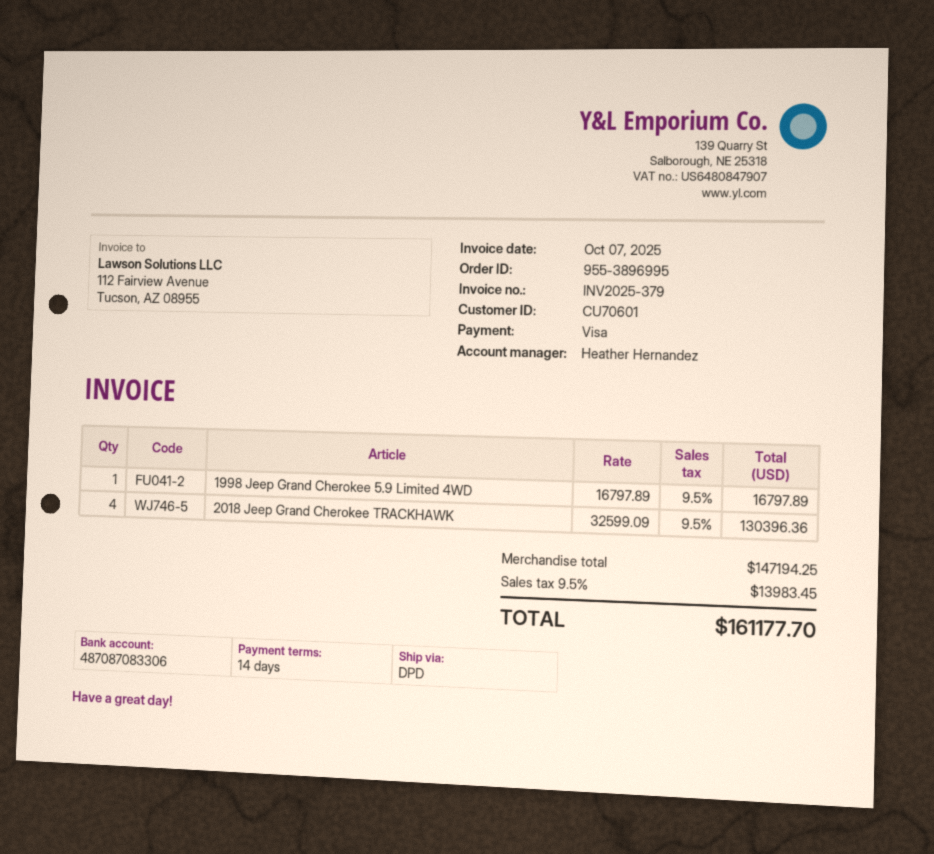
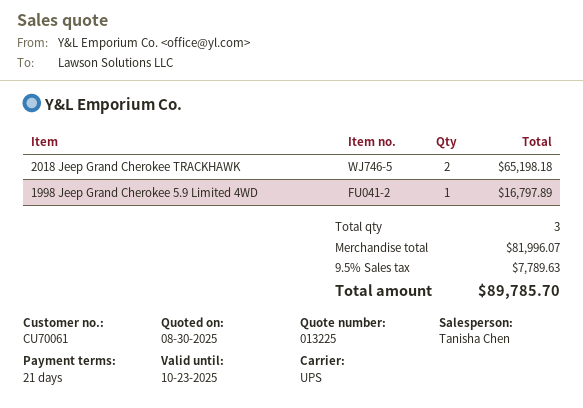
payment terms: 14 days -> 21 days
customer number: CU70601 -> CU70061
sales rep: Heather Hernandez -> Tanisha Chen
shipping method: DPD -> UPS
2018 Jeep Grand Cherokee TRACKHAWK: 4 for 130396.36 -> 2 for 65198.18
subtotal: 147194.25 -> 81996.07
tax: 9.5% = 13983.45 -> 9.5% = 7789.63
total: 161177.70 -> 89785.70

